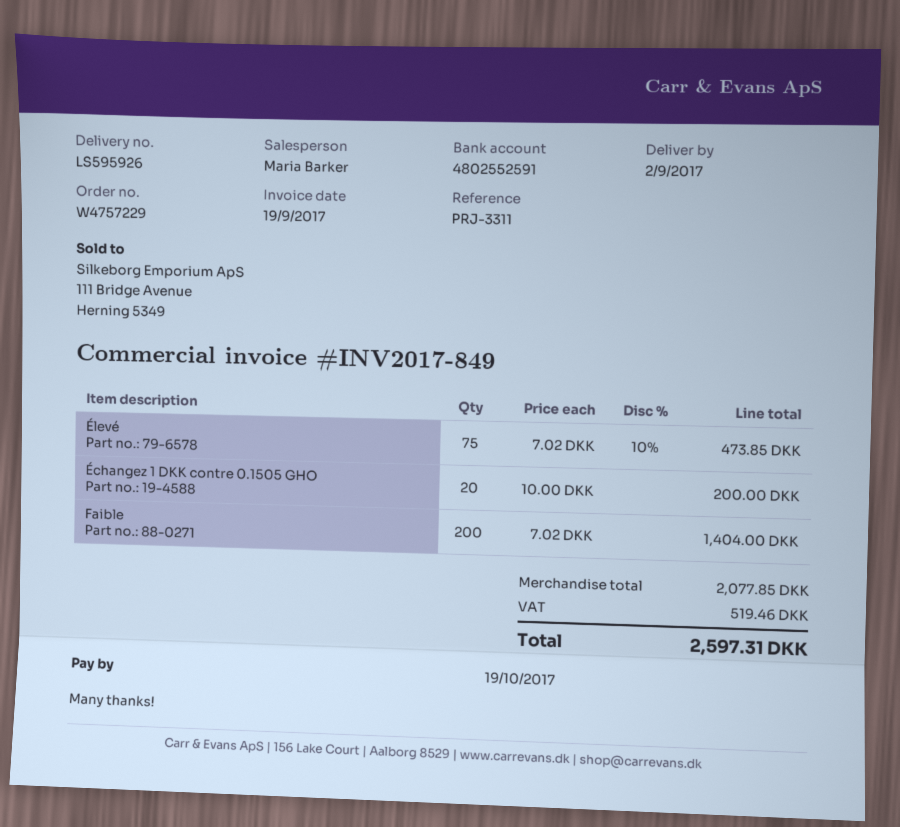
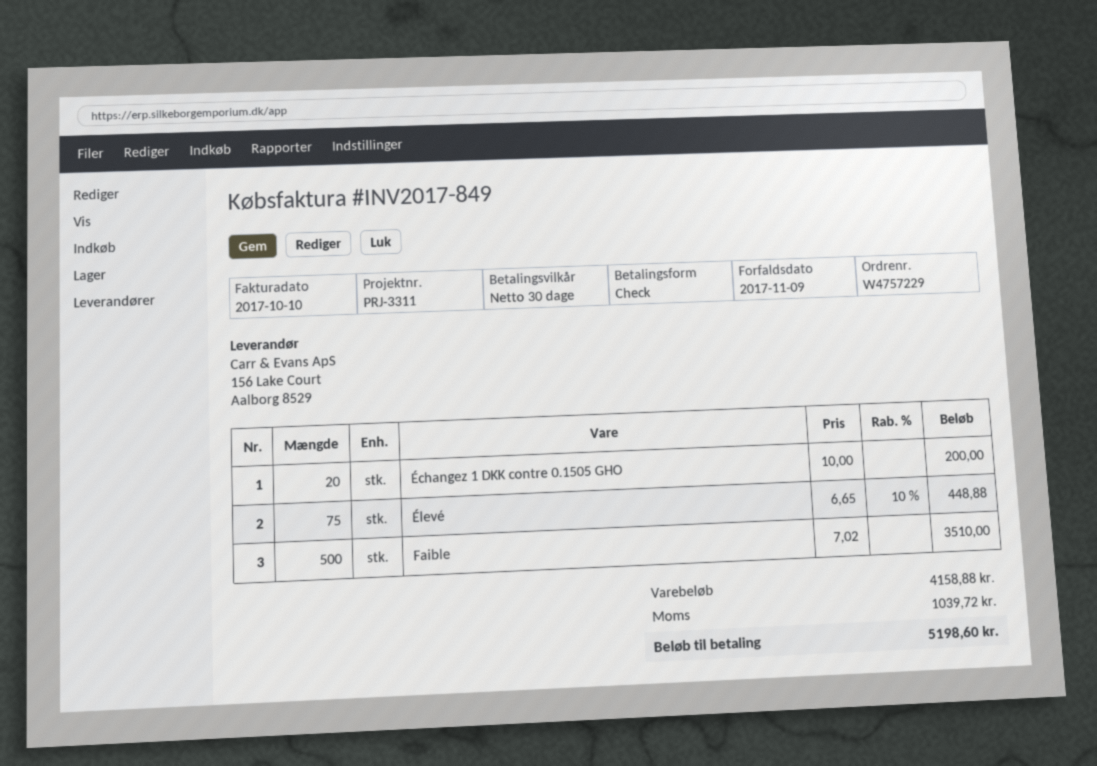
invoice date: 2017-09-19 -> 2017-10-10
due date: 2017-10-19 -> 2017-11-09
Élevé: 75 x 7.02 - 10% = 473.85 -> 75 x 6.65 - 10% = 448.88
Faible: 200 x 7.02 = 1404.00 -> 500 x 7.02 = 3510.00
subtotal: 2077.85 -> 4158.88
tax: 519.46 -> 1039.72
total: 2597.31 -> 5198.60

